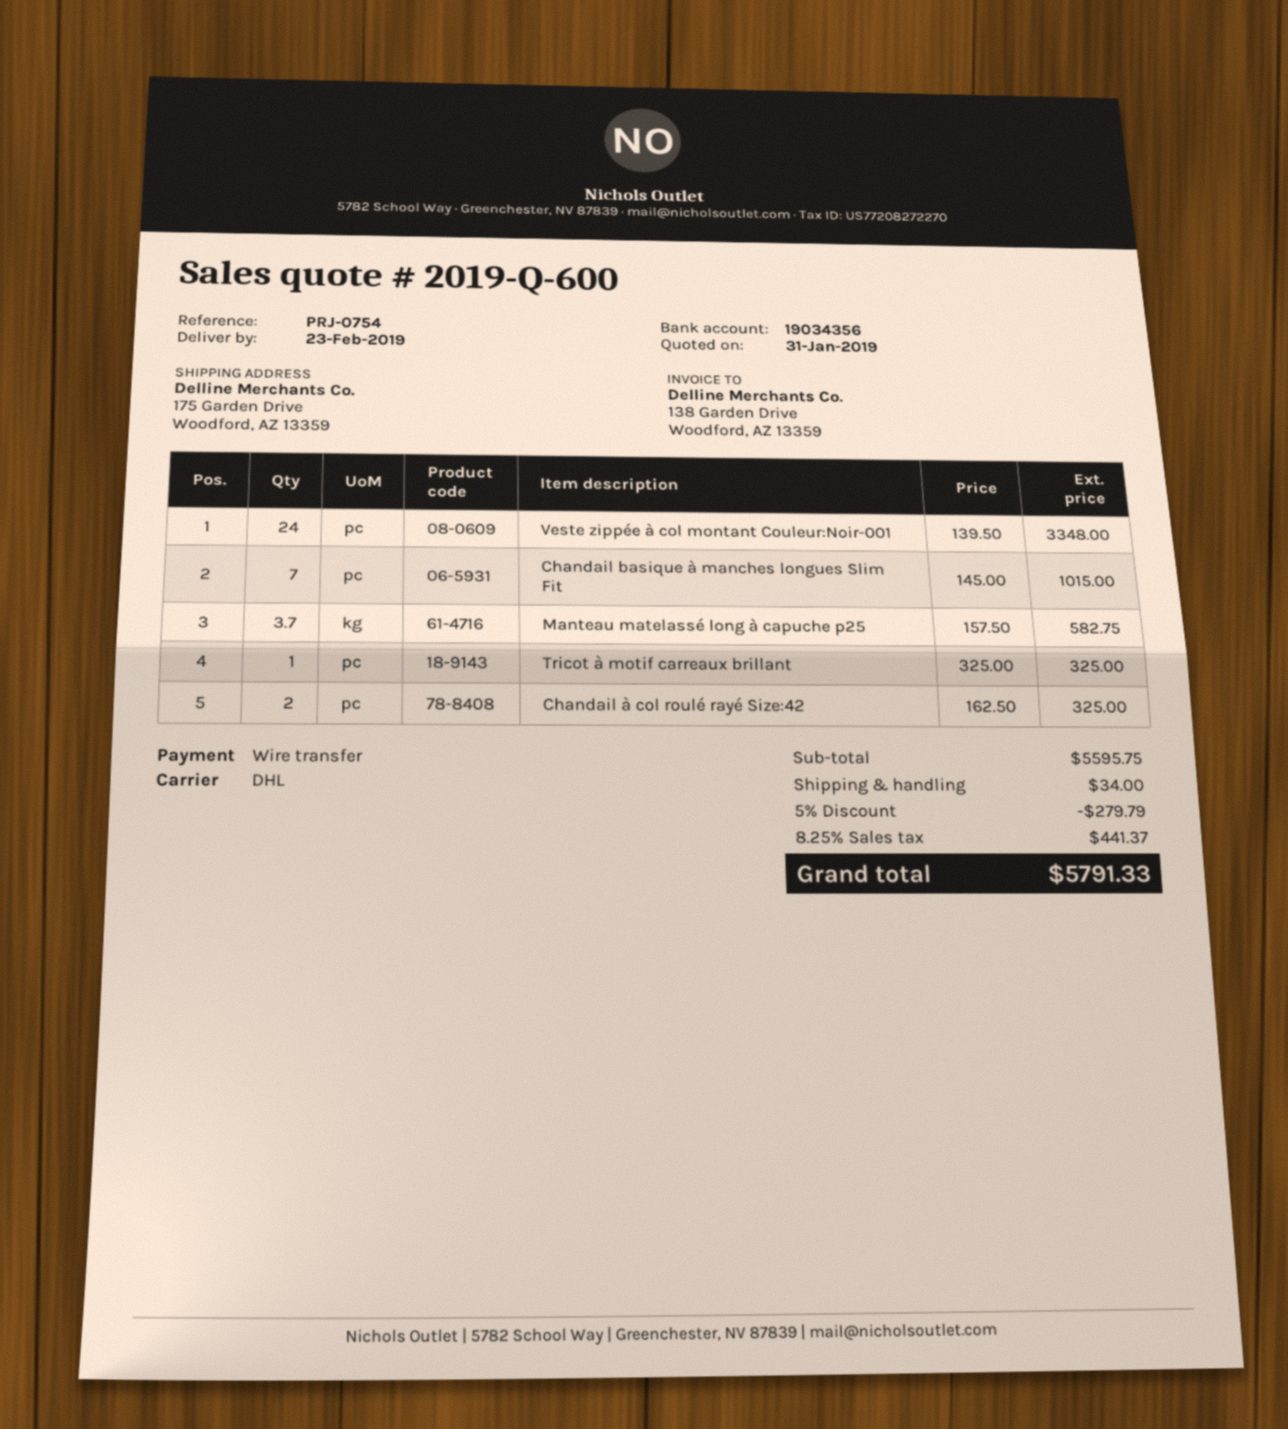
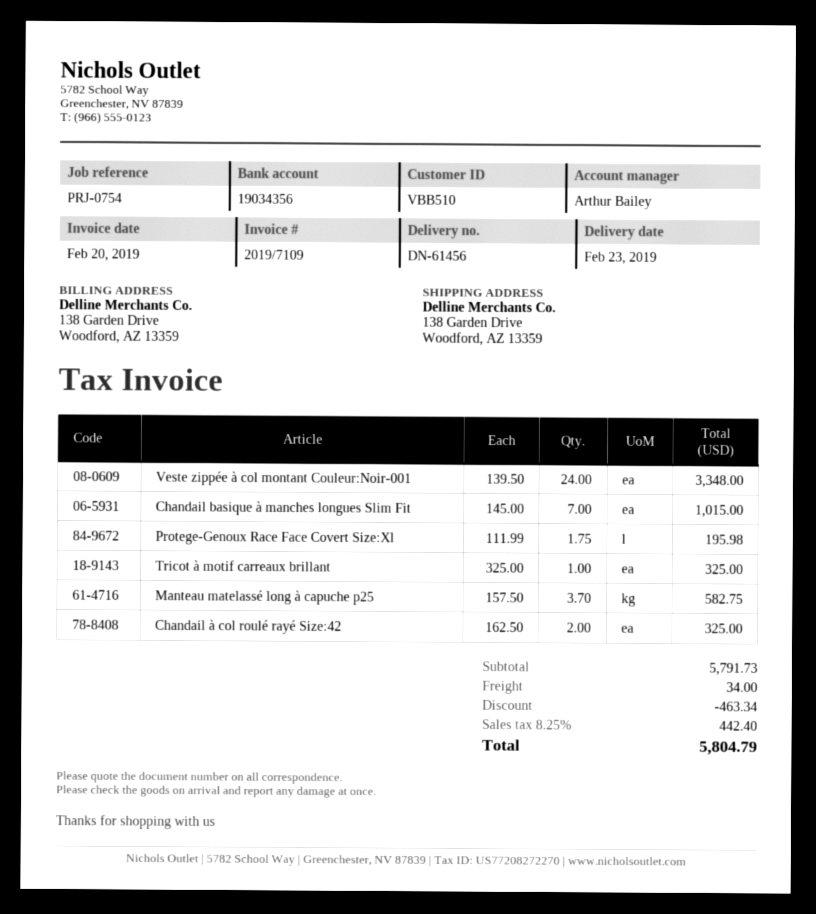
ship to: 175 Garden Drive, Woodford, AZ 13359 -> 138 Garden Drive, Woodford, AZ 13359
Protege-Genoux Race Face Covert Size:Xl: none -> 1.75 x 111.99 = 195.98
subtotal: 5595.75 -> 5791.73
discount: 279.79 -> 463.34
tax: 8.25% = 441.37 -> 8.25% = 442.40
total: 5791.33 -> 5804.79

